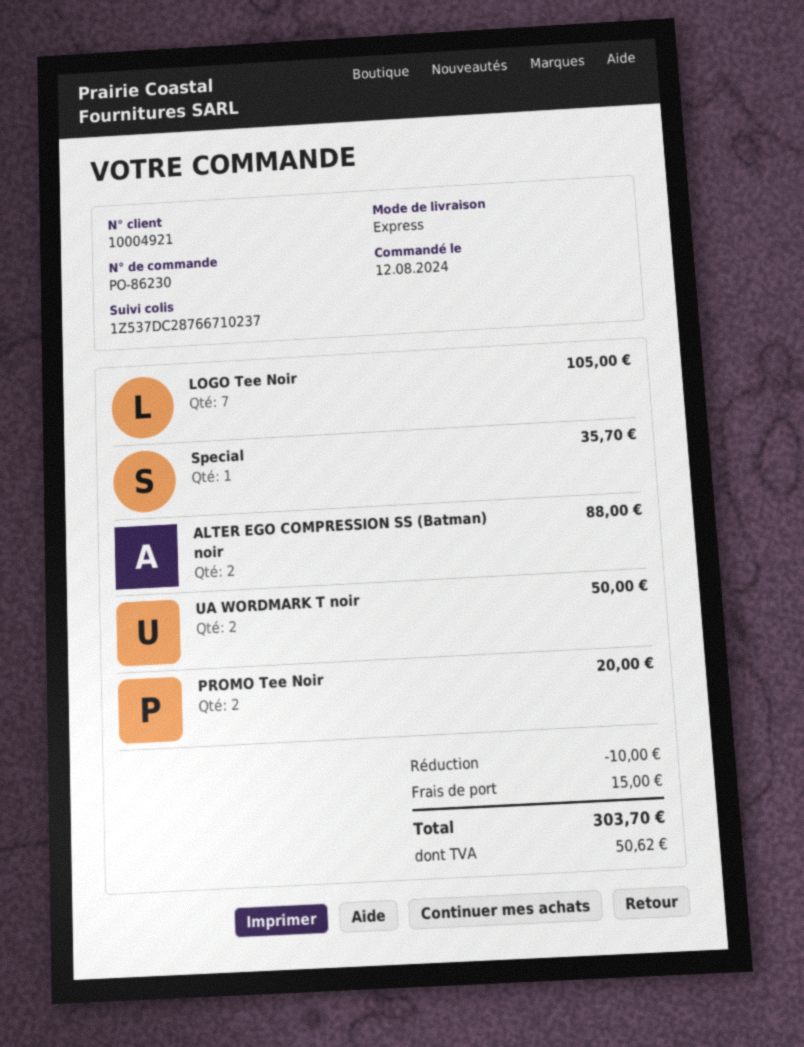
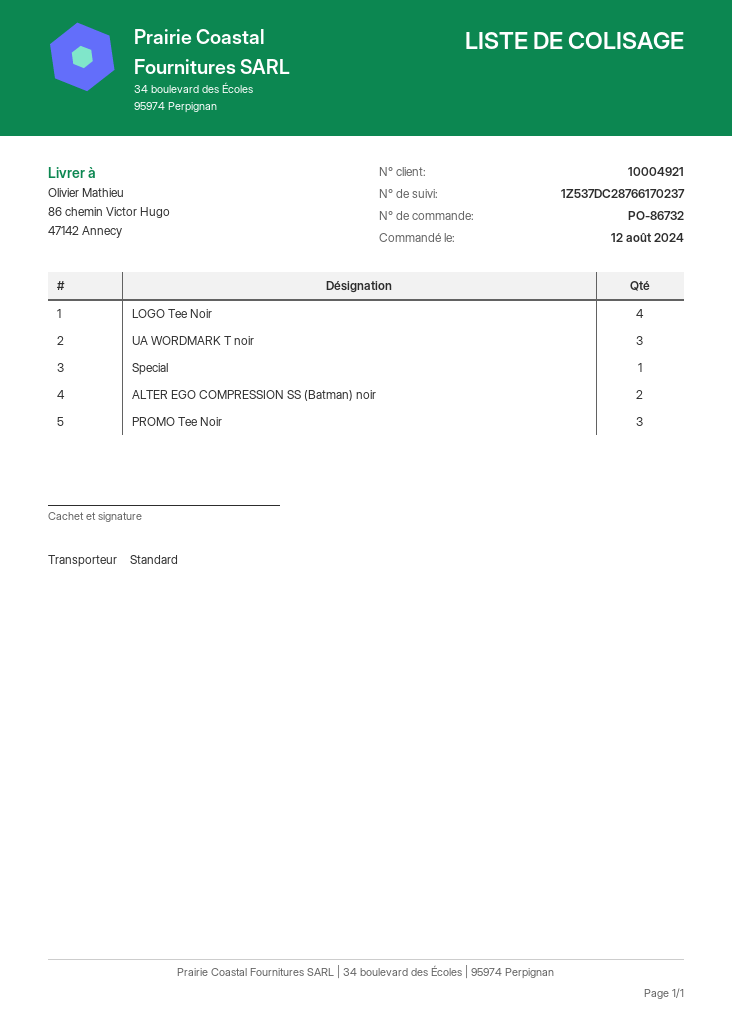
order number: PO-86230 -> PO-86732
shipping method: express -> standard
tracking number: 1Z537DC28766710237 -> 1Z537DC28766170237
LOGO Tee Noir: 7 -> 4
UA WORDMARK T noir: 2 -> 3
PROMO Tee Noir: 2 -> 3

